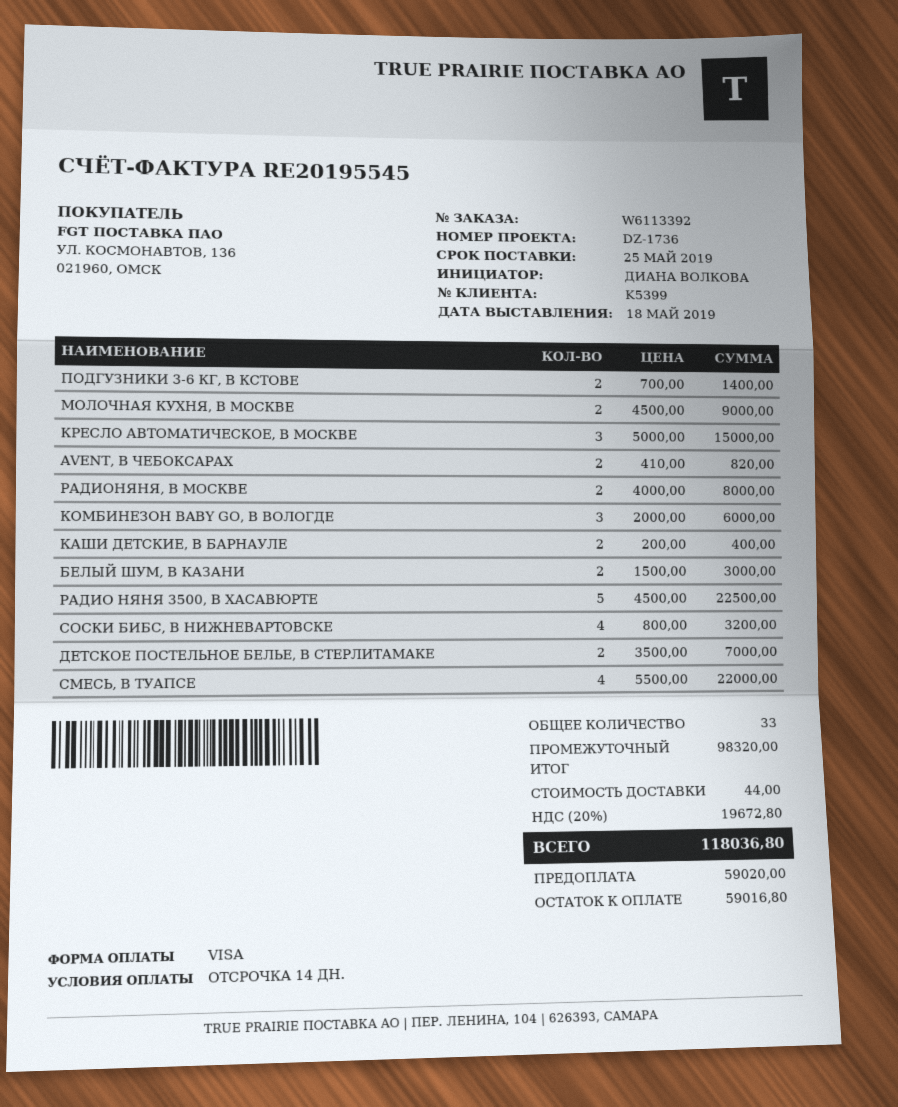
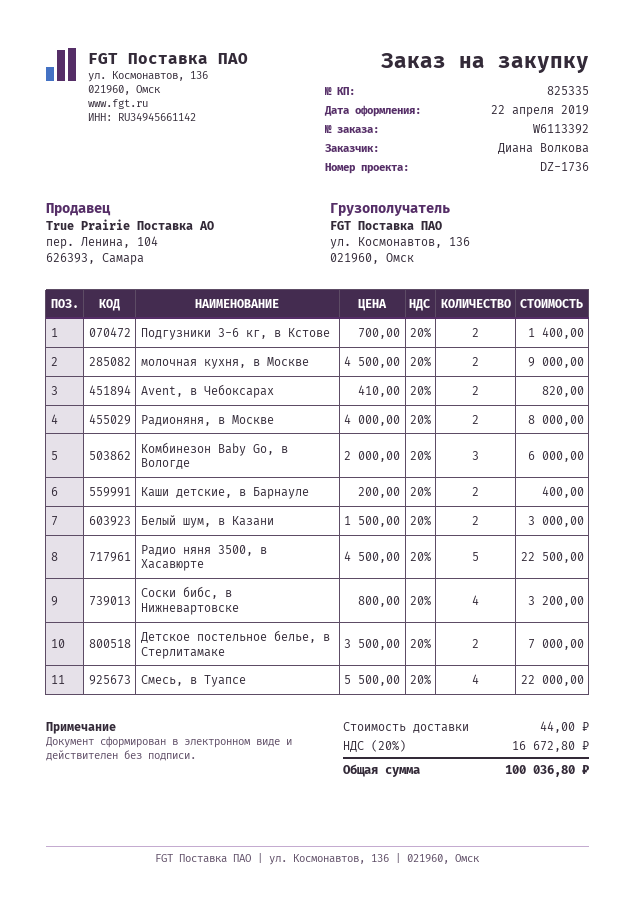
КРЕСЛО АВТОМАТИЧЕСКОЕ, В МОСКВЕ: 3 x 5000.00 = 15000.00 -> none
tax: 20% = 19672.80 -> 20% = 16672.80
total: 118036.80 -> 100036.80

